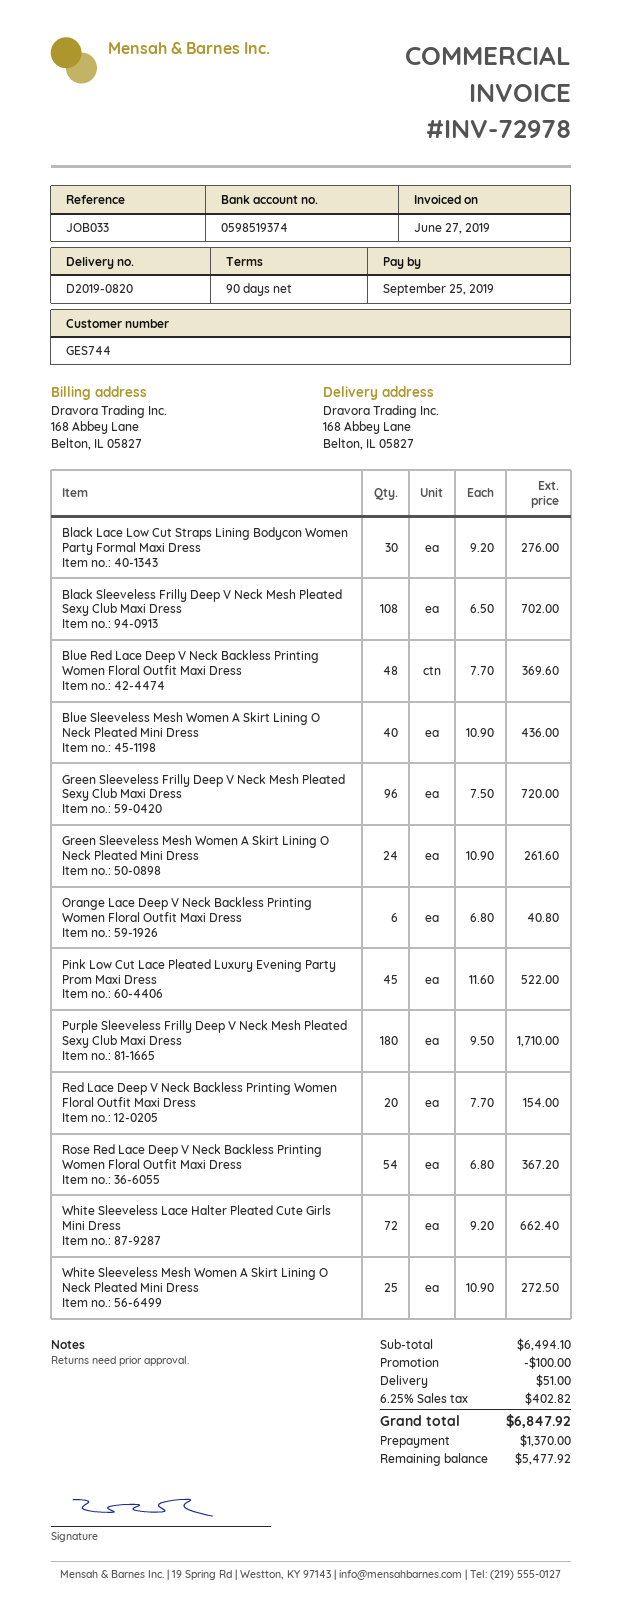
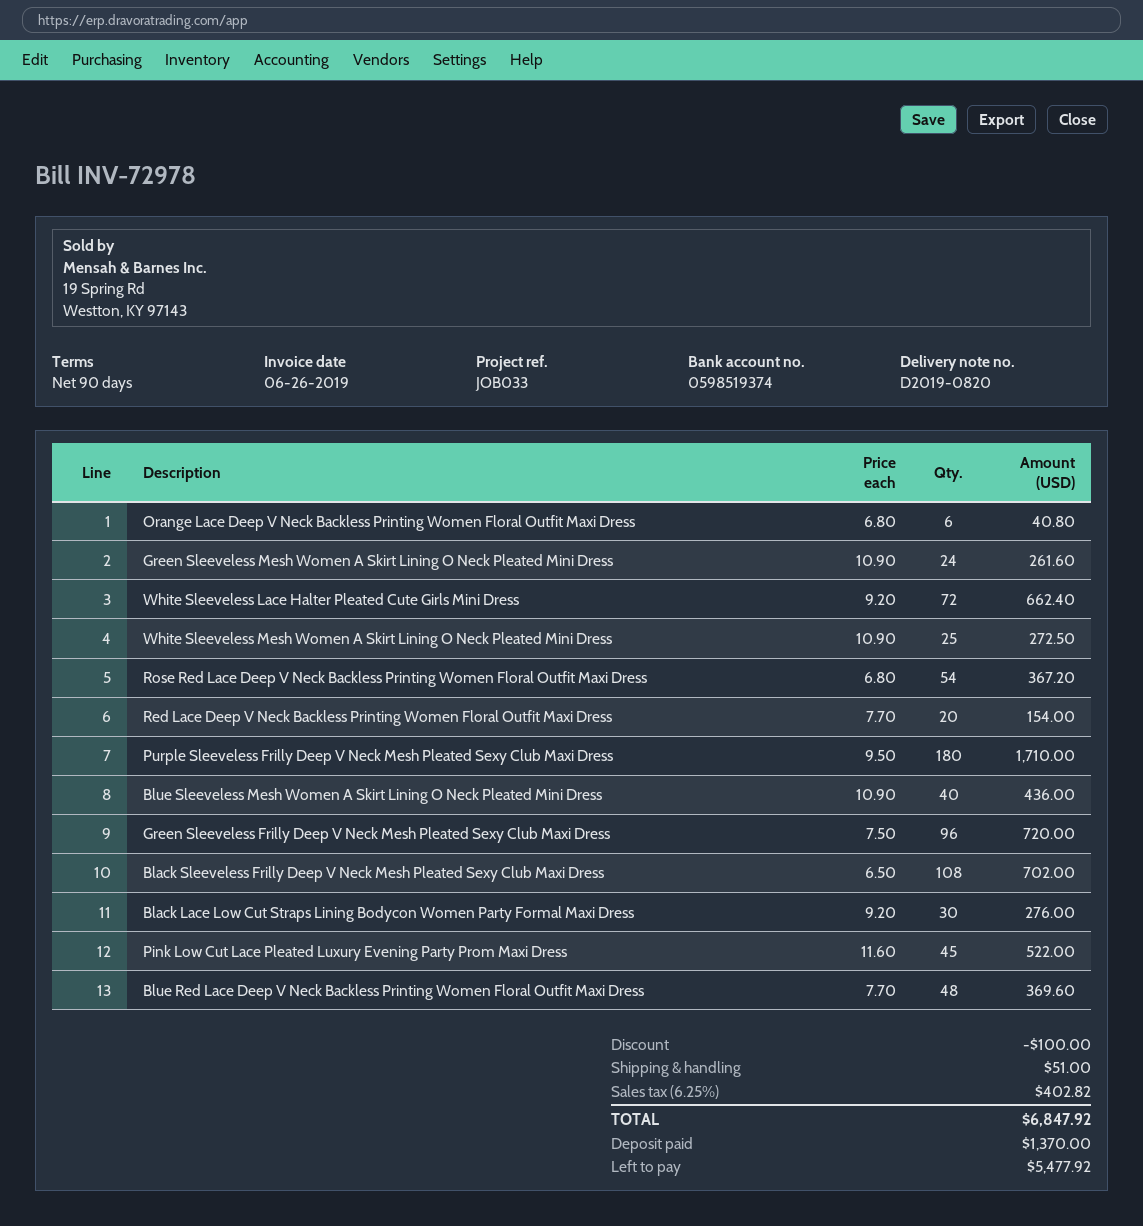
invoice date: 2019-06-27 -> 2019-06-26

